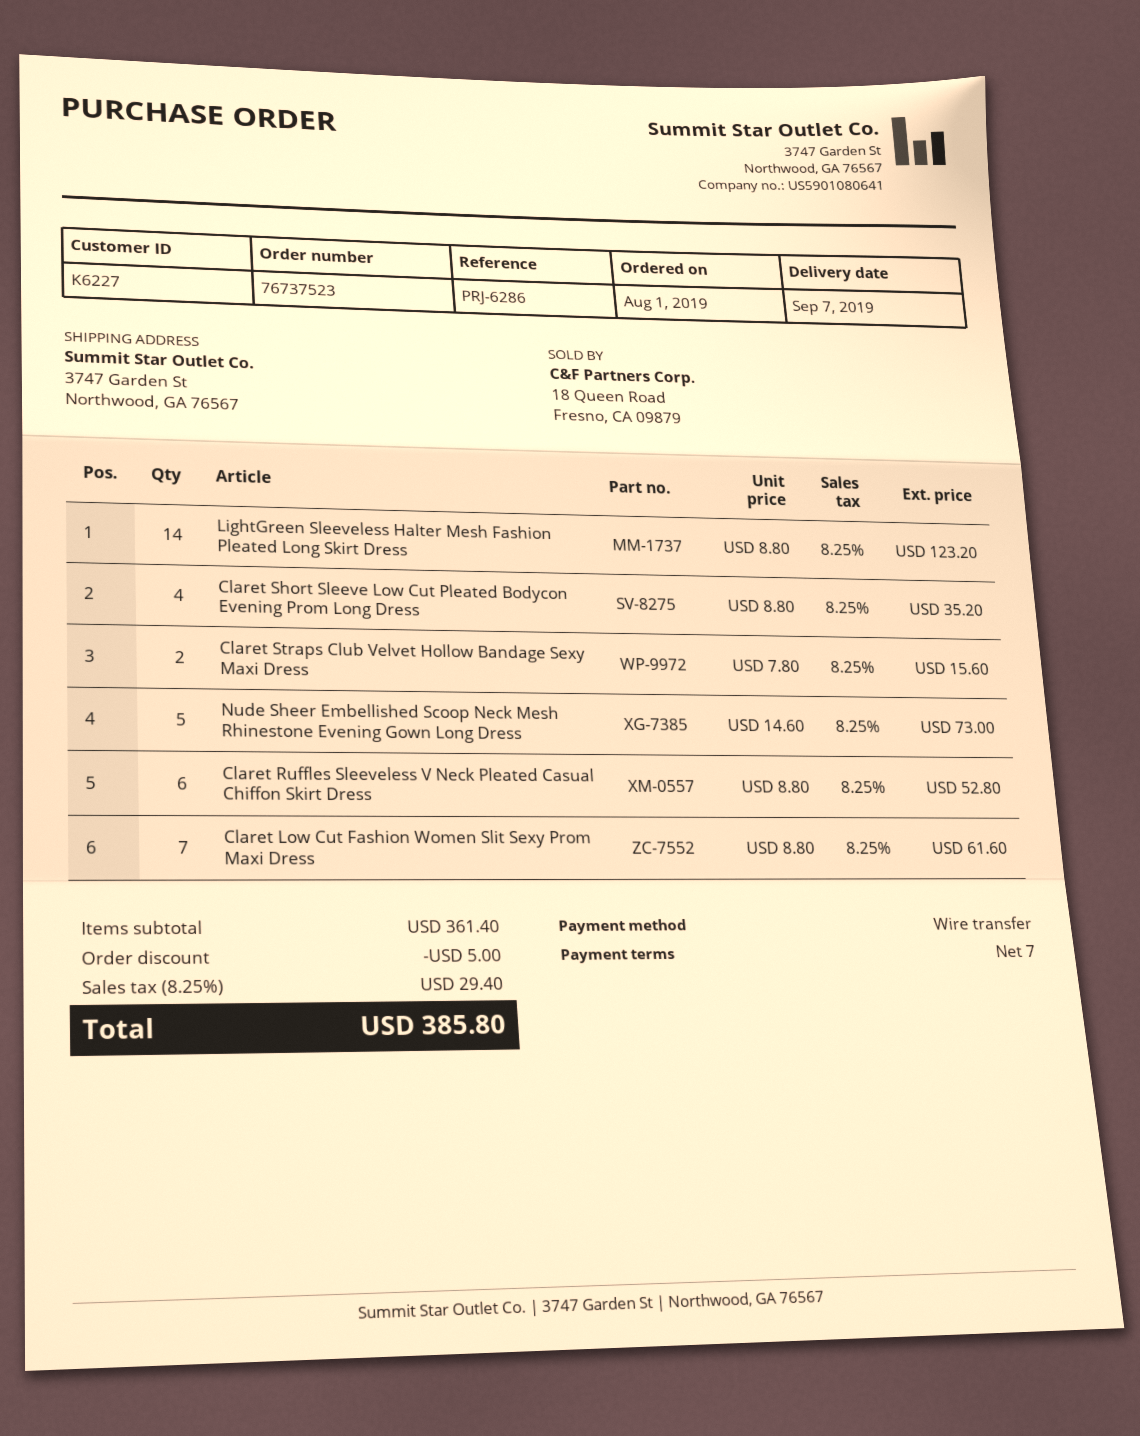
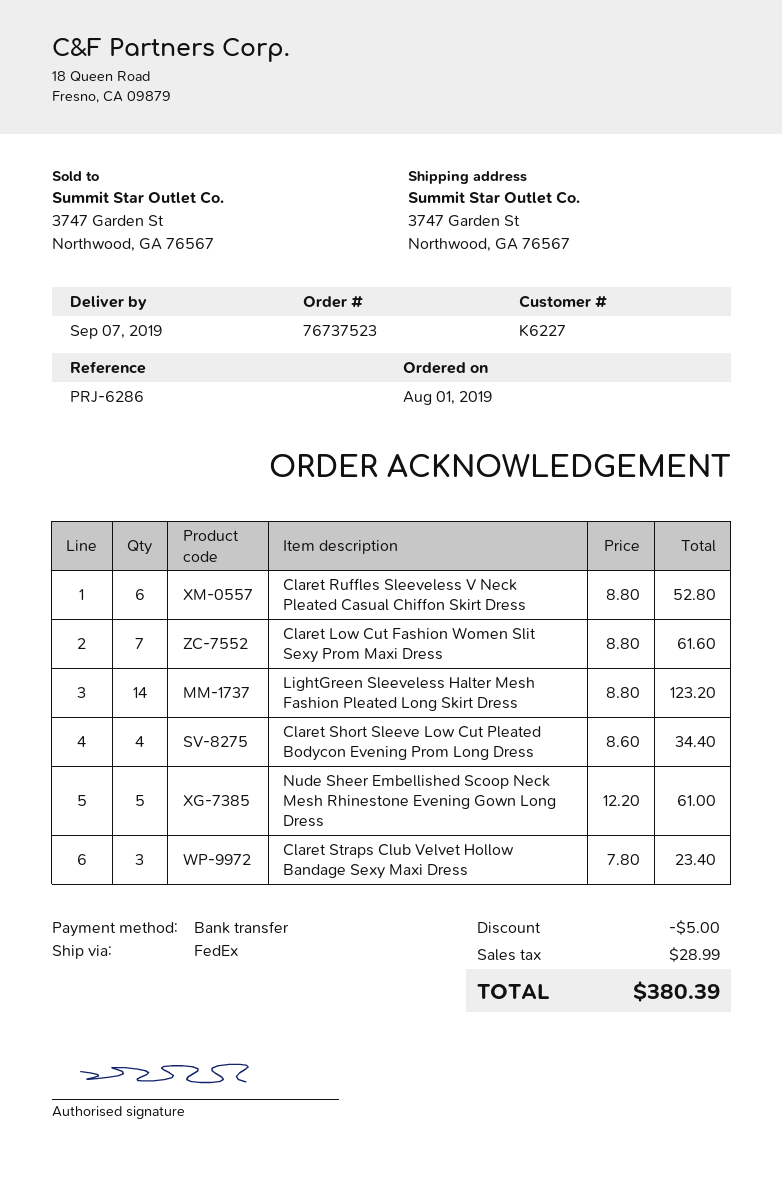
Claret Short Sleeve Low Cut Pleated Bodycon Evening Prom Long Dress: 4 x 8.80 = 35.20 -> 4 x 8.60 = 34.40
Claret Straps Club Velvet Hollow Bandage Sexy Maxi Dress: 2 x 7.80 = 15.60 -> 3 x 7.80 = 23.40
Nude Sheer Embellished Scoop Neck Mesh Rhinestone Evening Gown Long Dress: 5 x 14.60 = 73.00 -> 5 x 12.20 = 61.00
tax: 29.40 -> 28.99
total: 385.80 -> 380.39

